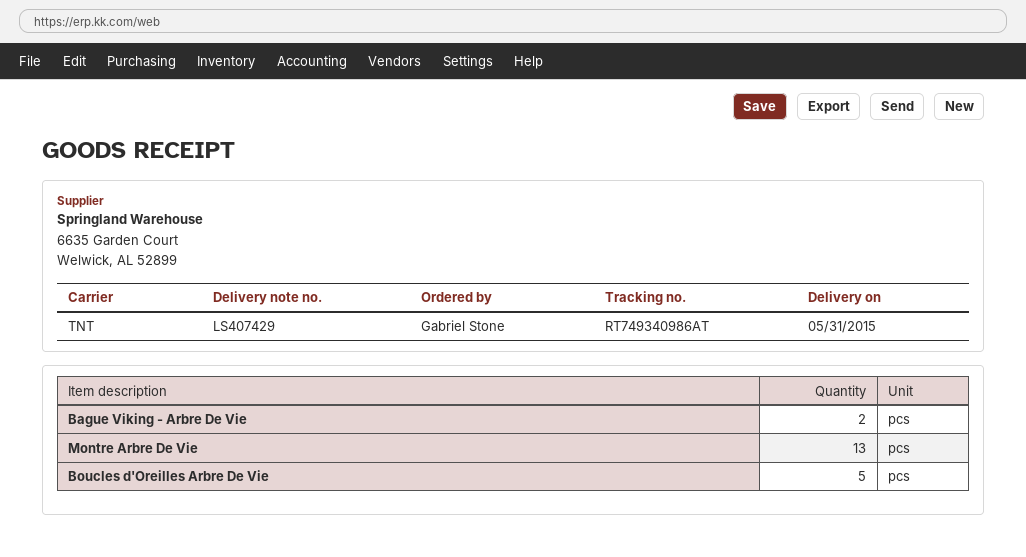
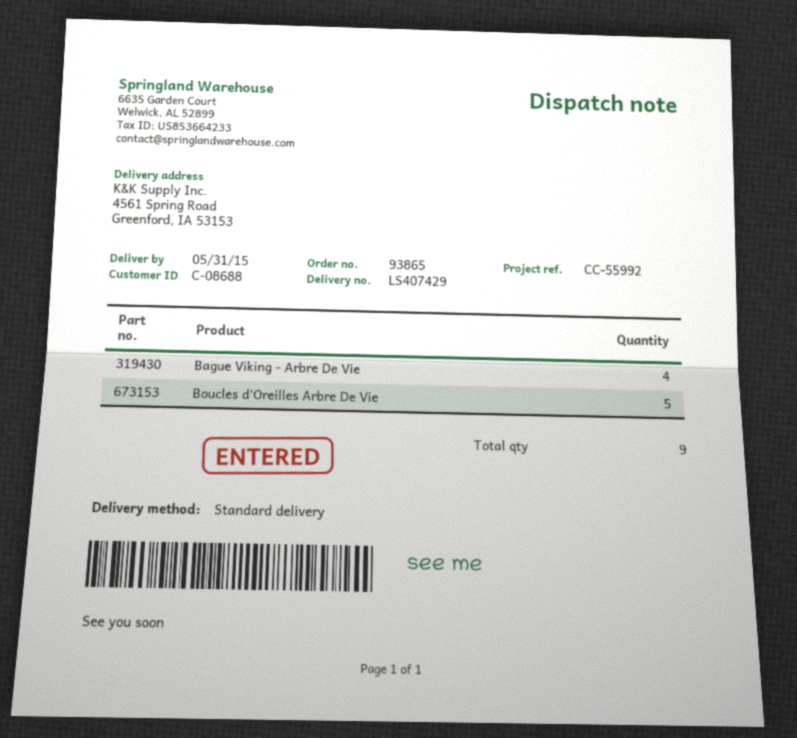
shipping method: TNT -> standard
Bague Viking - Arbre De Vie: 2 -> 4
Montre Arbre De Vie: 13 -> none

